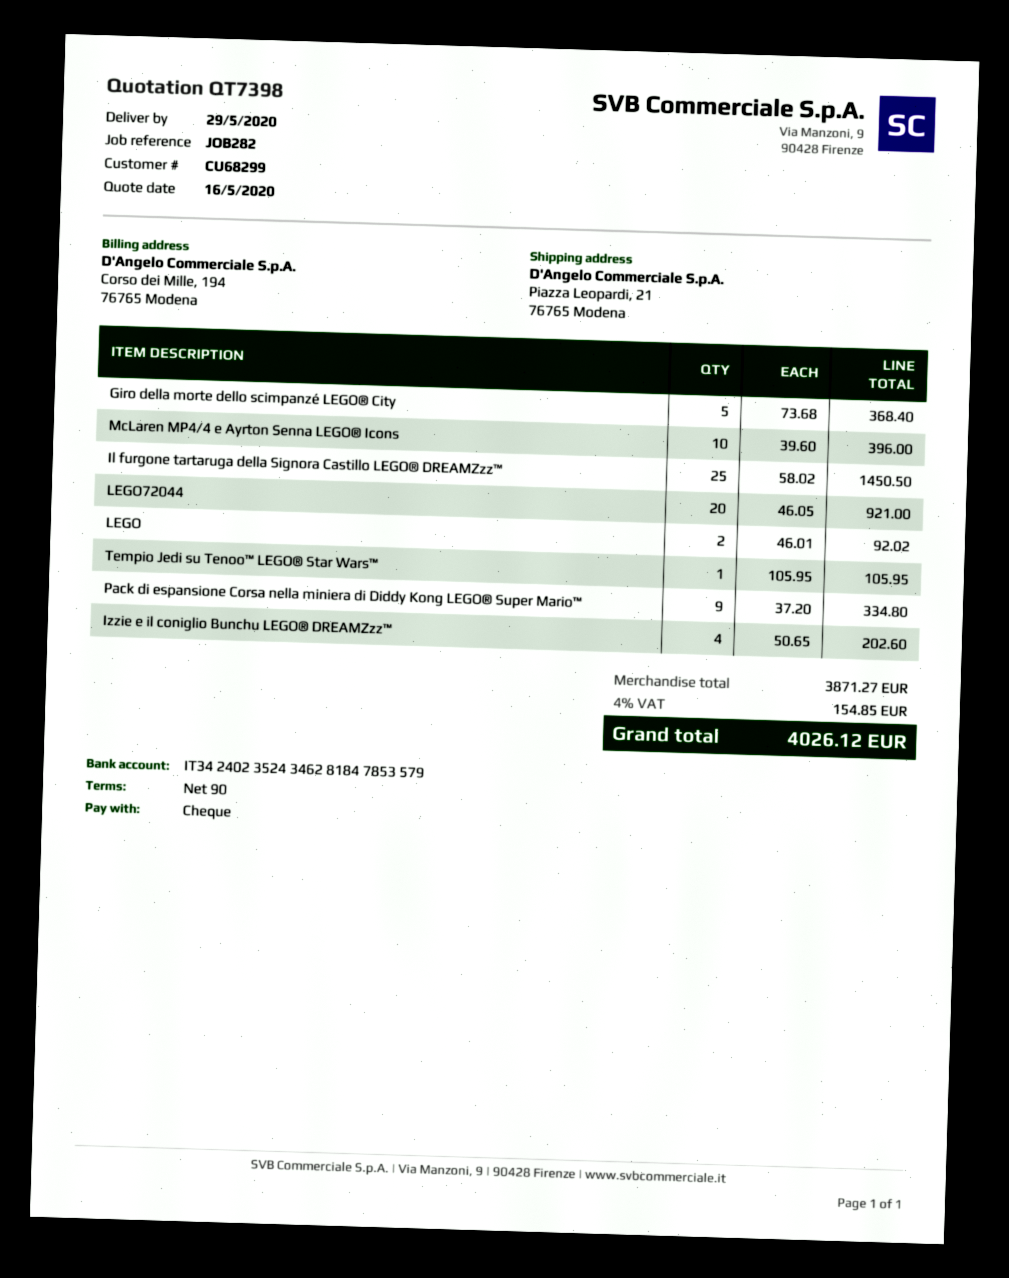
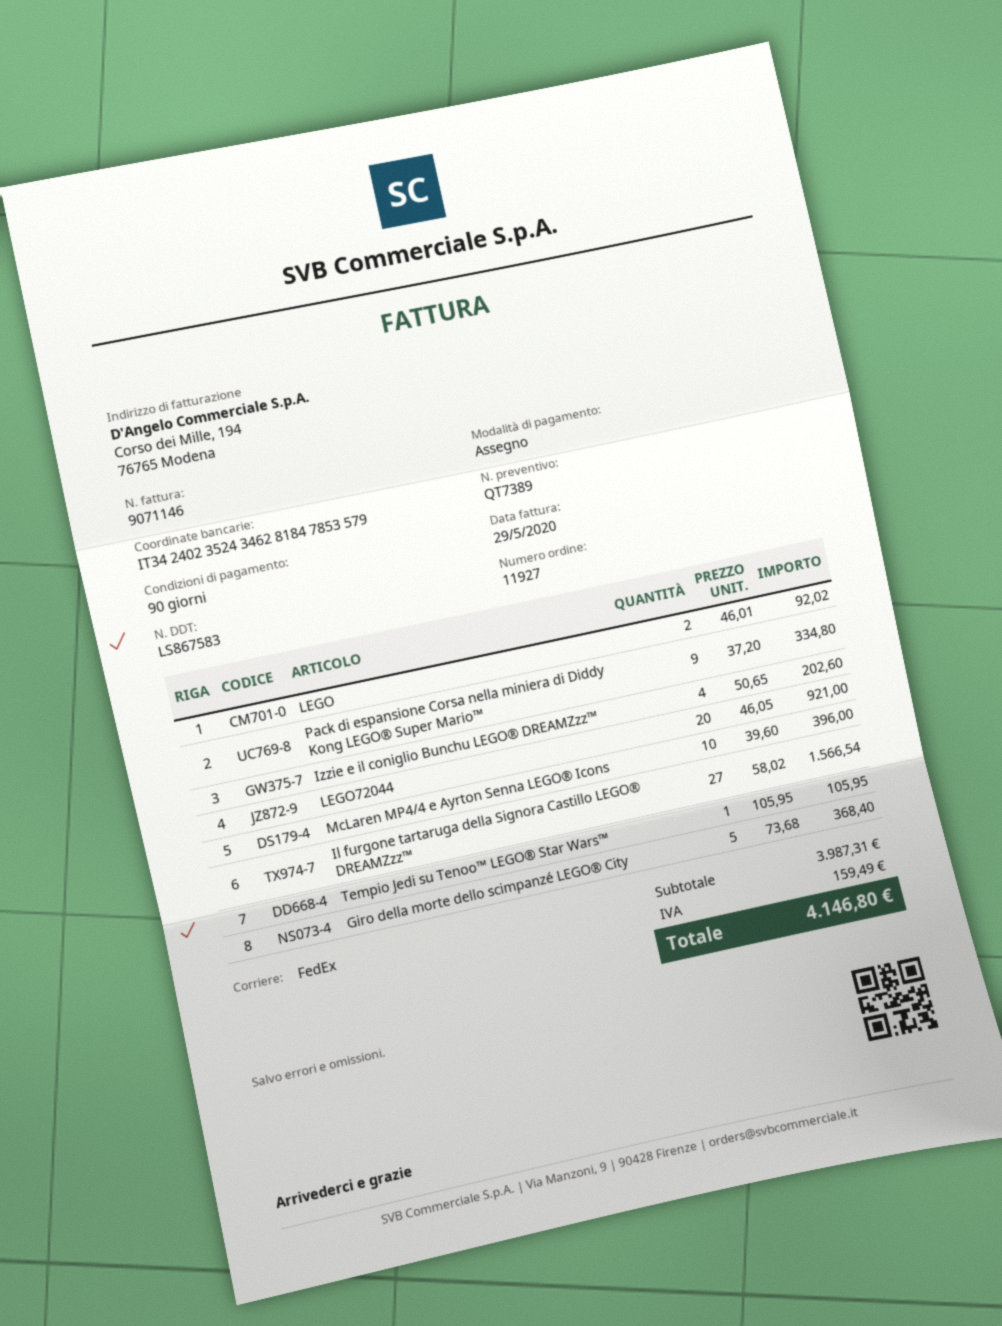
quote number: QT7398 -> QT7389
Il furgone tartaruga della Signora Castillo LEGO® DREAMZzz™: 25 x 58.02 = 1450.50 -> 27 x 58.02 = 1566.54
subtotal: 3871.27 -> 3987.31
tax: 154.85 -> 159.49
total: 4026.12 -> 4146.80

